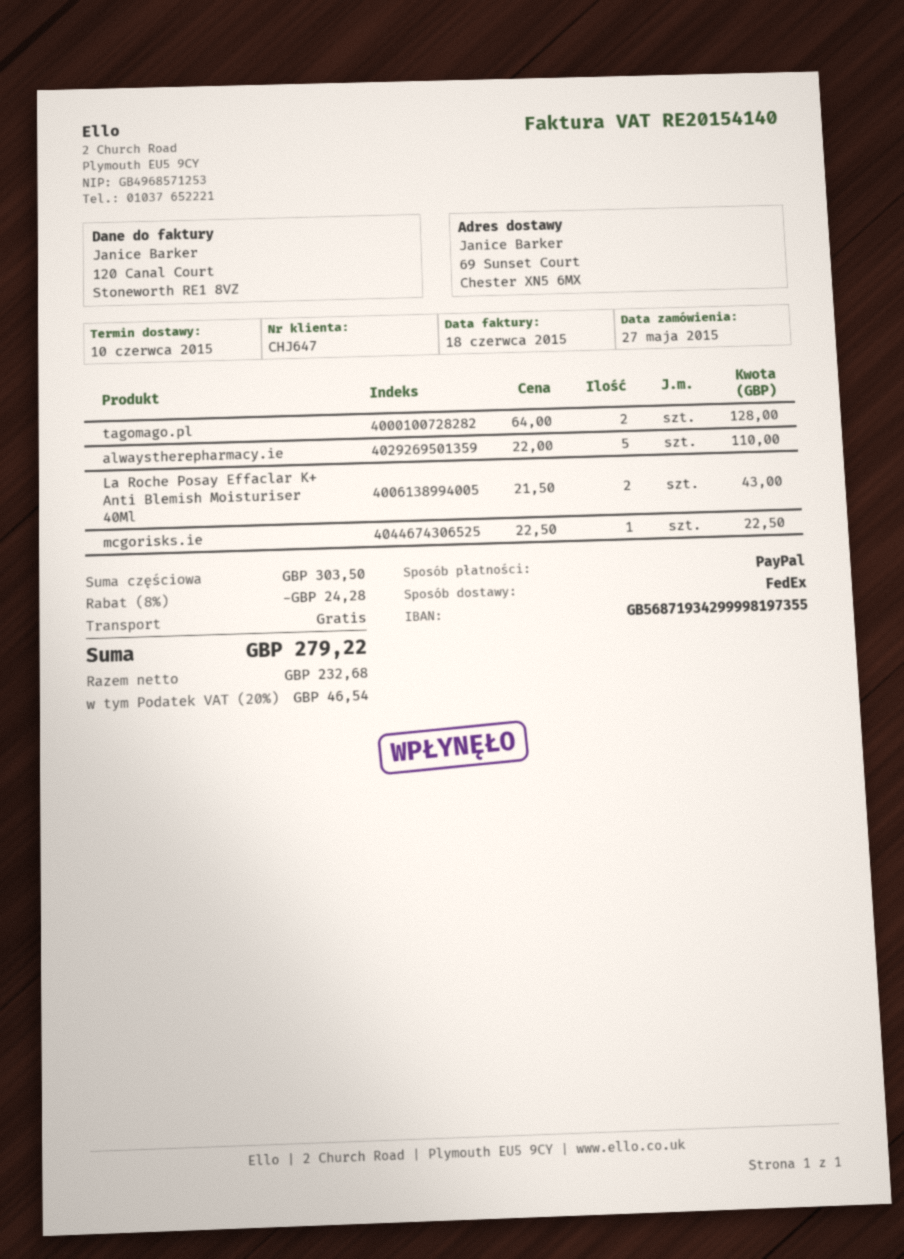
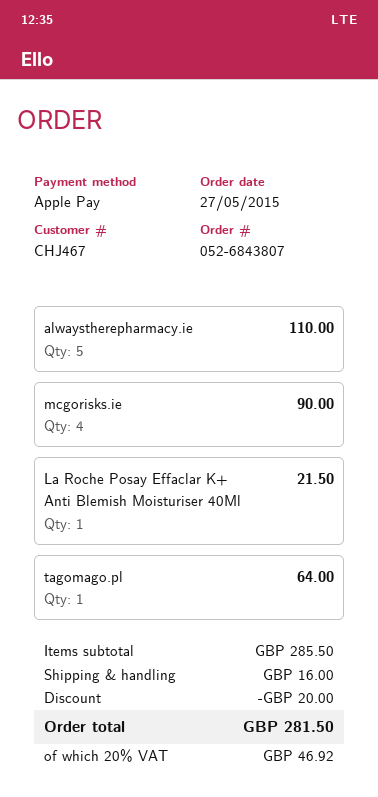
customer number: CHJ647 -> CHJ467
payment method: PayPal -> Apple Pay
tagomago.pl: 2 for 128.00 -> 1 for 64.00
La Roche Posay Effaclar K+ Anti Blemish Moisturiser 40Ml: 2 for 43.00 -> 1 for 21.50
mcgorisks.ie: 1 for 22.50 -> 4 for 90.00
subtotal: 303.50 -> 285.50
discount: 24.28 -> 20.00
shipping: 0.00 -> 16.00
tax: 20% = 46.54 -> 20% = 46.92
total: 279.22 -> 281.50

